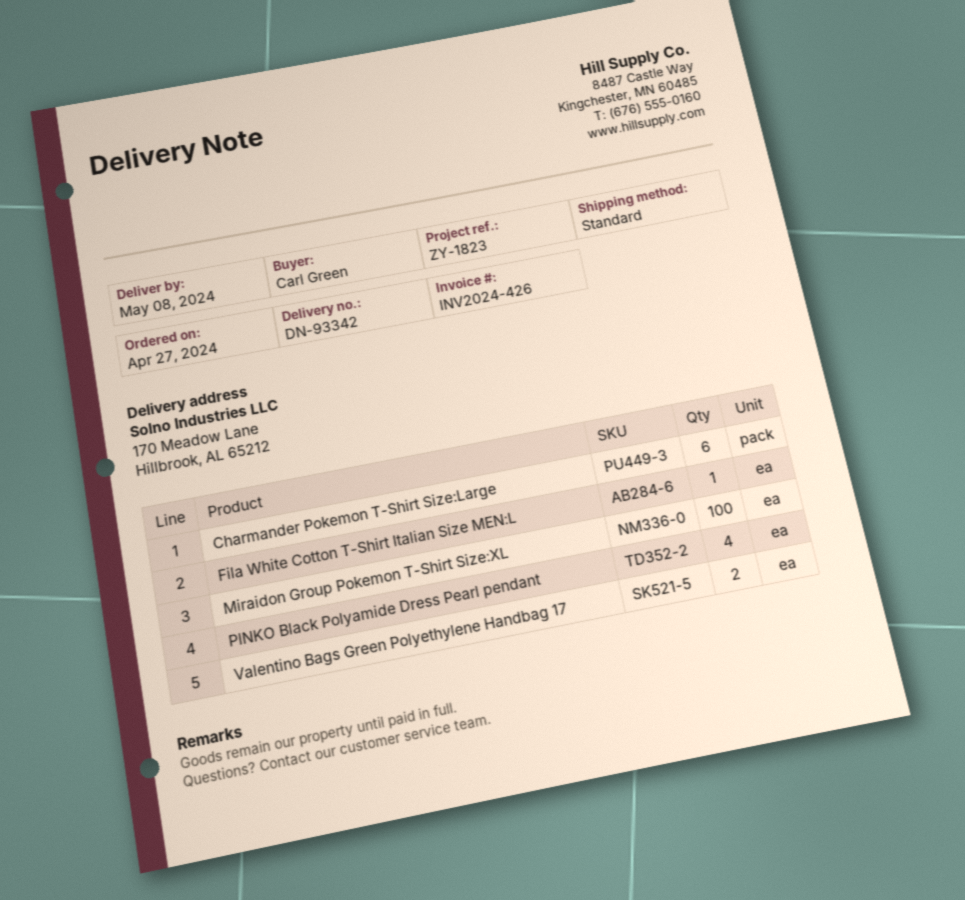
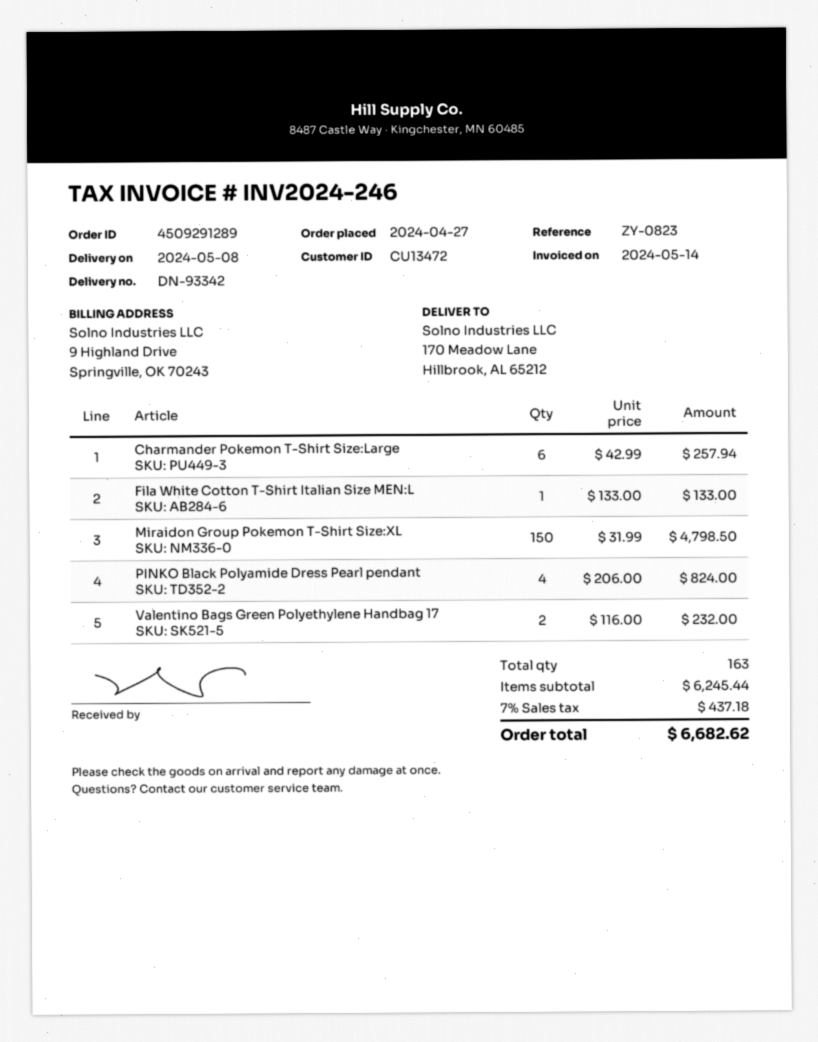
invoice number: INV2024-426 -> INV2024-246
reference: ZY-1823 -> ZY-0823
Miraidon Group Pokemon T-Shirt Size:XL: 100 -> 150

